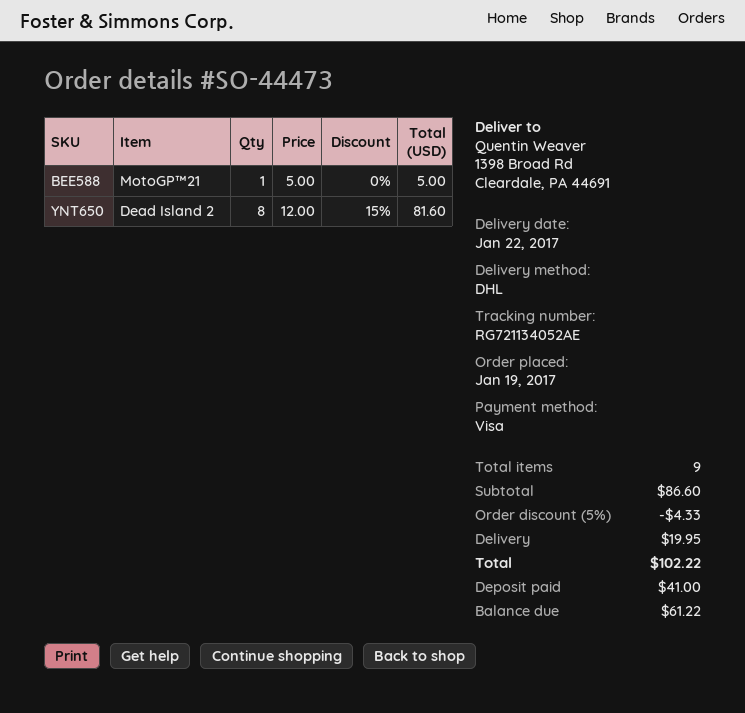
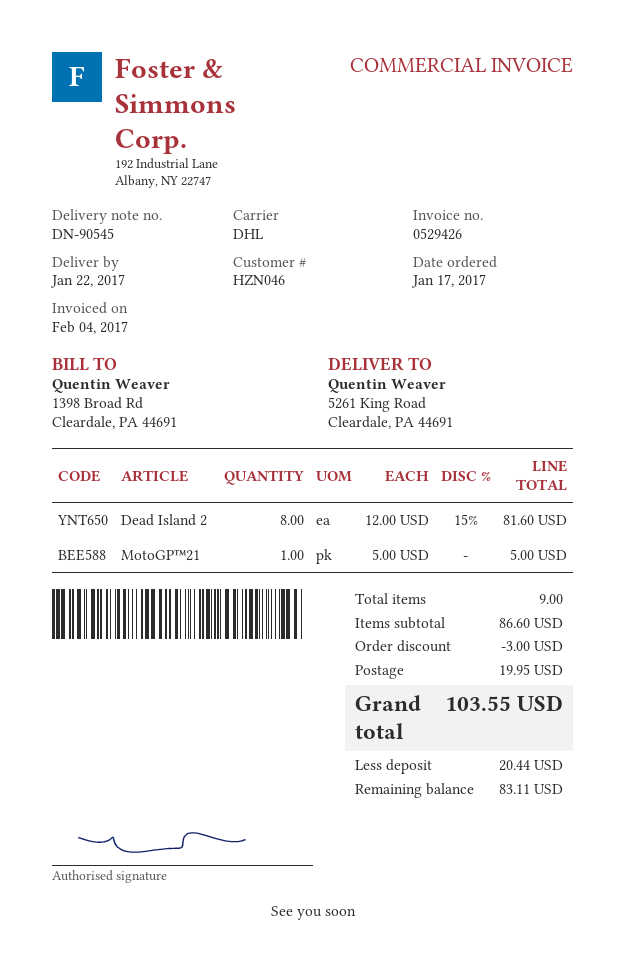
order date: 2017-01-19 -> 2017-01-17
ship to: 1398 Broad Rd, Cleardale, PA 44691 -> 5261 King Road, Cleardale, PA 44691
discount: 4.33 -> 3.00
total: 102.22 -> 103.55
deposit: 41.00 -> 20.44
balance: 61.22 -> 83.11

